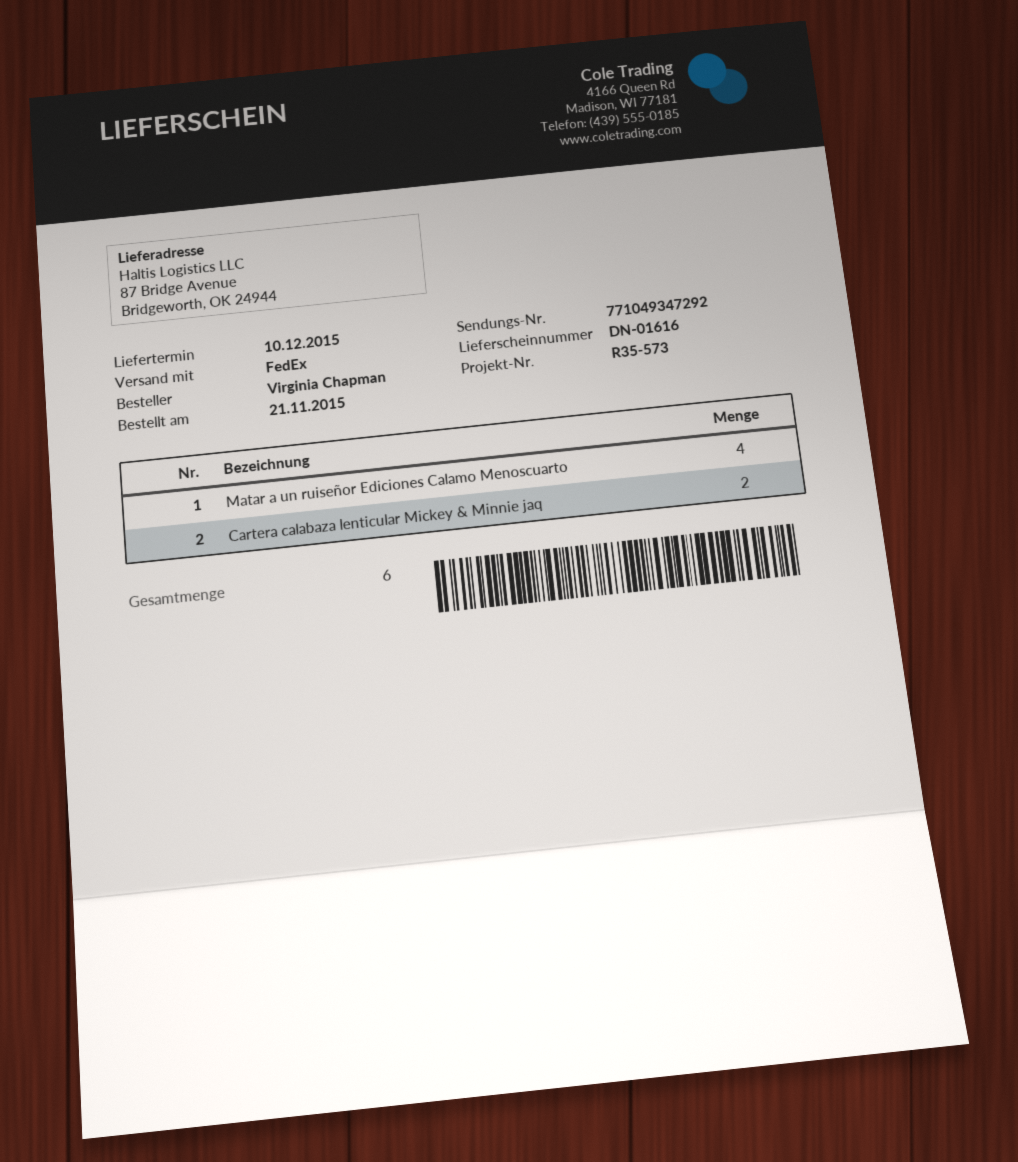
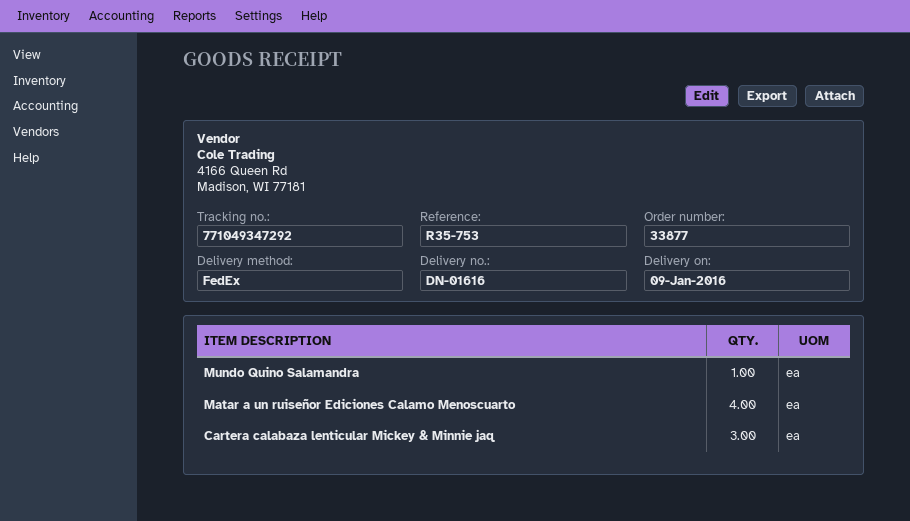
delivery date: 2015-12-10 -> 2016-01-09
reference: R35-573 -> R35-753
Cartera calabaza lenticular Mickey & Minnie jaq: 2 -> 3
Mundo Quino Salamandra: none -> 1

